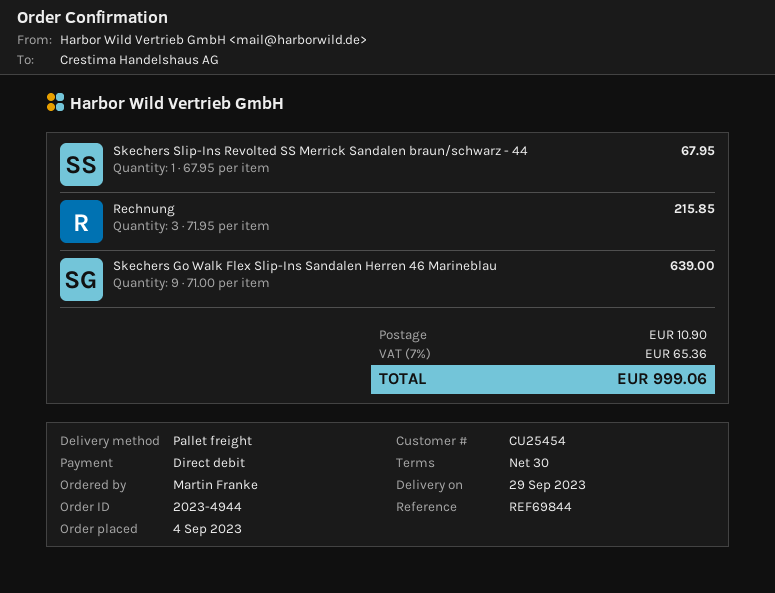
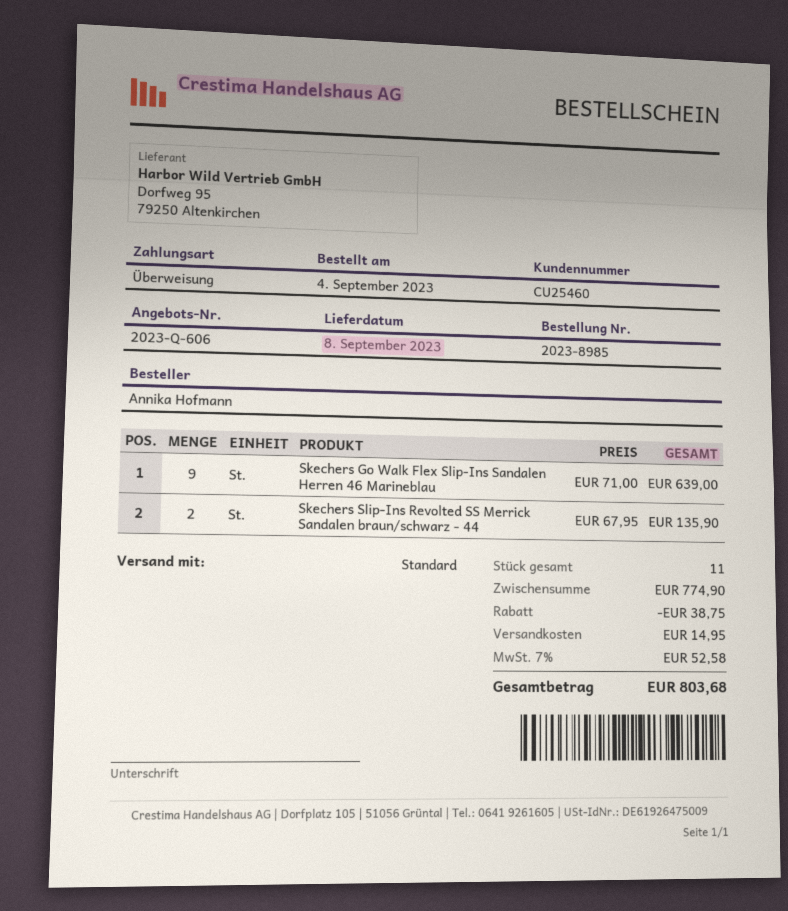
order number: 2023-4944 -> 2023-8985
delivery date: 2023-09-29 -> 2023-09-08
customer number: CU25454 -> CU25460
ordered by: Martin Franke -> Annika Hofmann
payment method: direct debit -> bank transfer
shipping method: pallet freight -> standard
Skechers Slip-Ins Revolted SS Merrick Sandalen braun/schwarz - 44: 1 x 67.95 = 67.95 -> 2 x 67.95 = 135.90
Rechnung: 3 x 71.95 = 215.85 -> none
discount: none -> 38.75
shipping: 10.90 -> 14.95
tax: 7% = 65.36 -> 7% = 52.58
total: 999.06 -> 803.68

